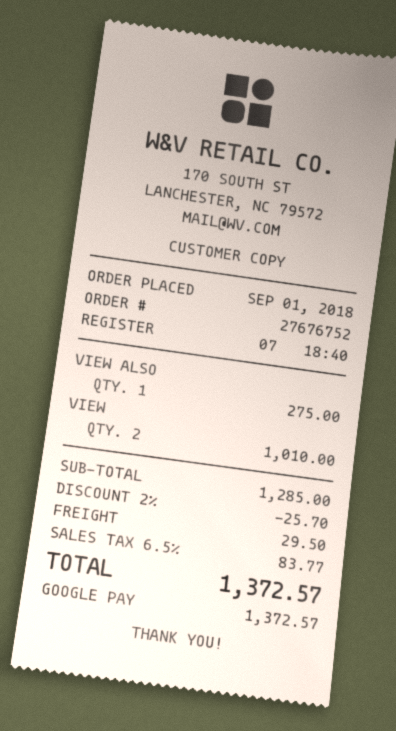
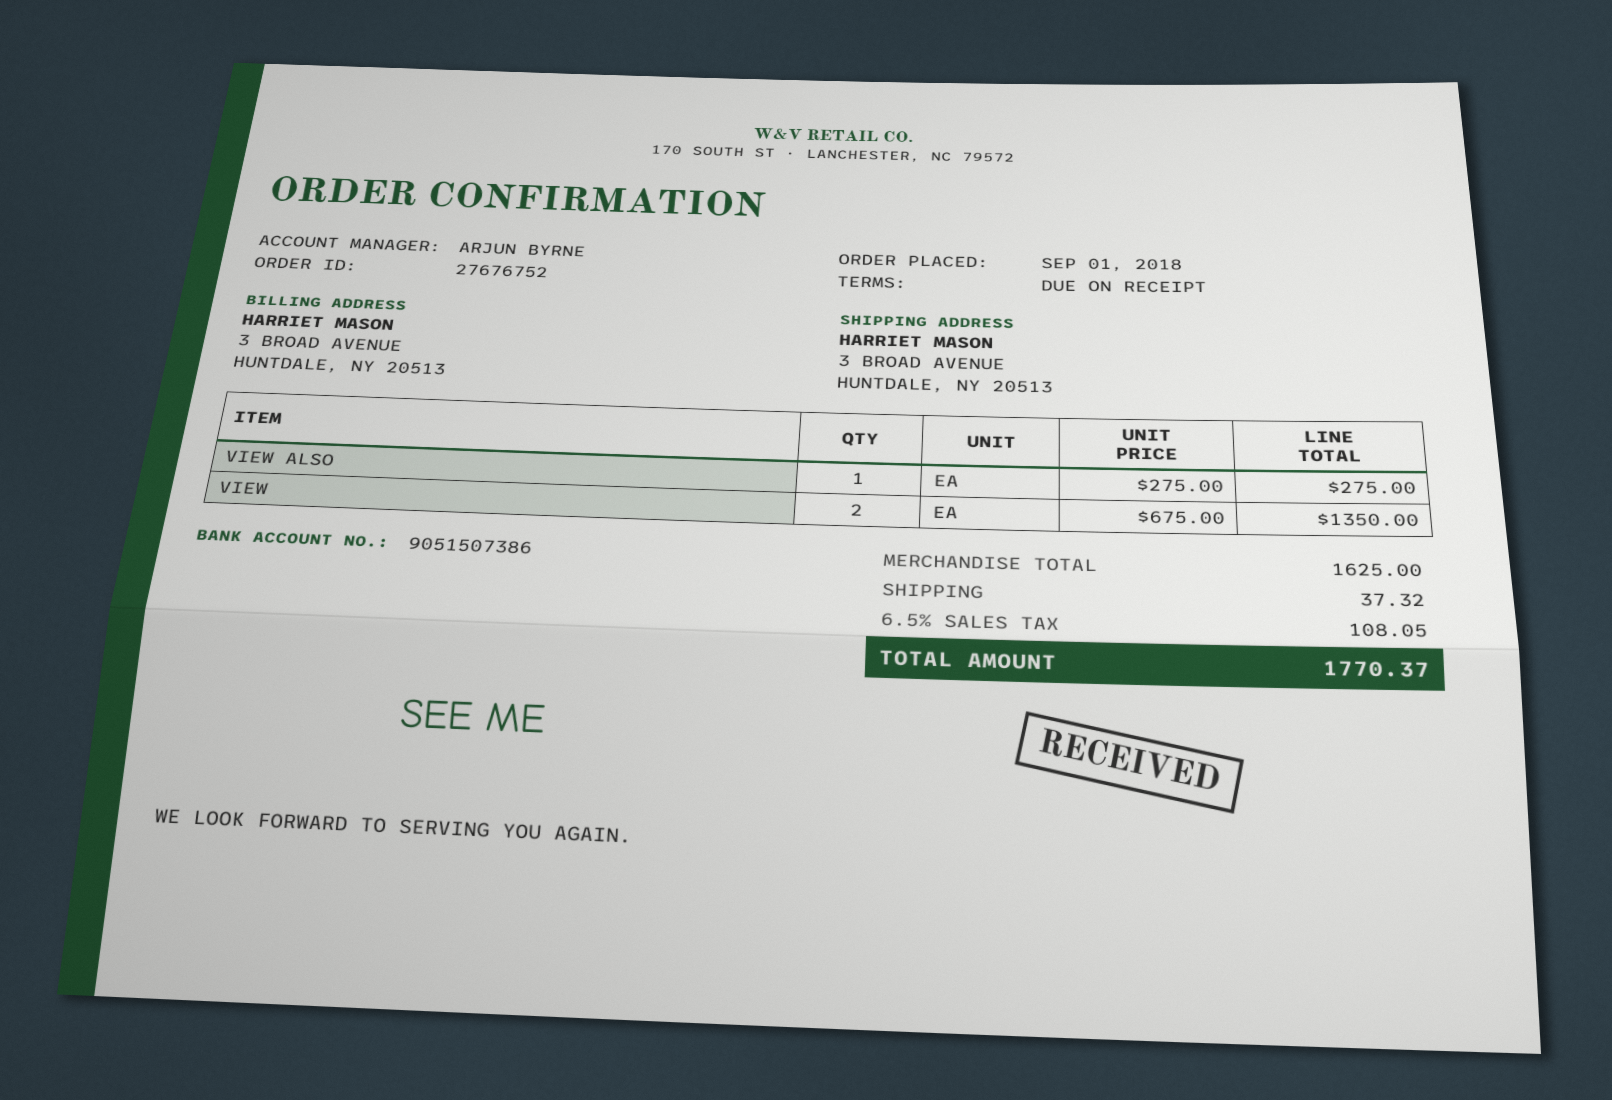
VIEW: 2 for 1010.00 -> 2 for 1350.00
subtotal: 1285.00 -> 1625.00
discount: 2% = 25.70 -> none
shipping: 29.50 -> 37.32
tax: 6.5% = 83.77 -> 6.5% = 108.05
total: 1372.57 -> 1770.37

